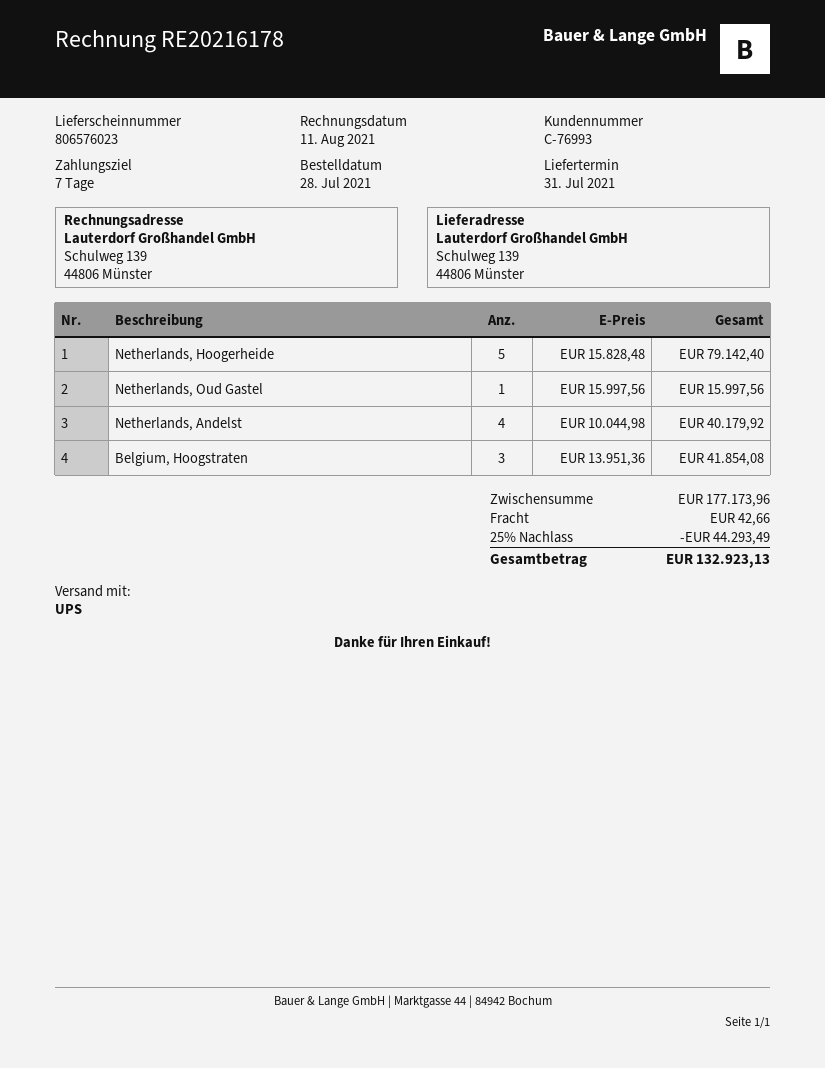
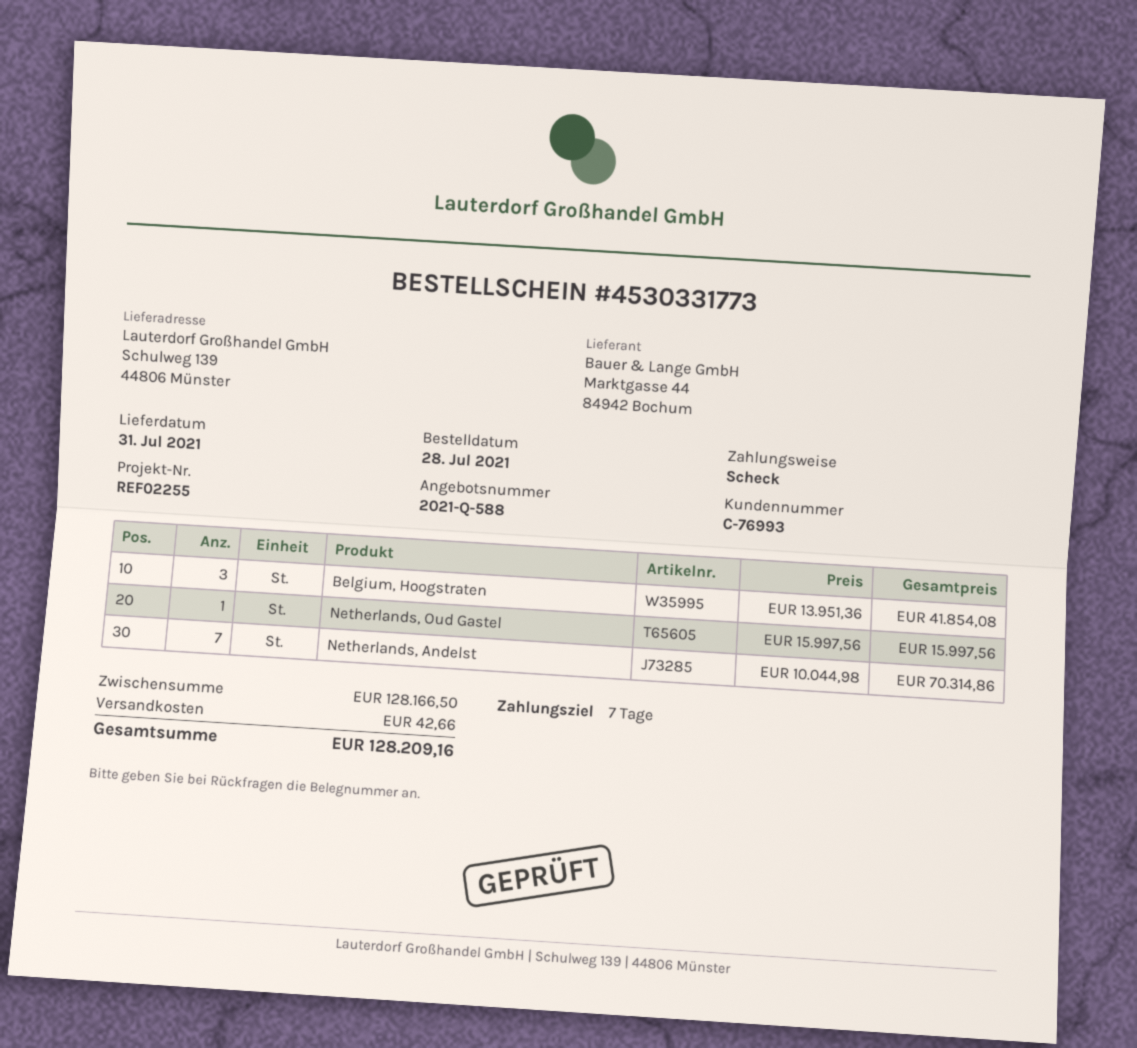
Netherlands, Hoogerheide: 5 x 15828.48 = 79142.40 -> none
Netherlands, Andelst: 4 x 10044.98 = 40179.92 -> 7 x 10044.98 = 70314.86
subtotal: 177173.96 -> 128166.50
discount: 25% = 44293.49 -> none
total: 132923.13 -> 128209.16

